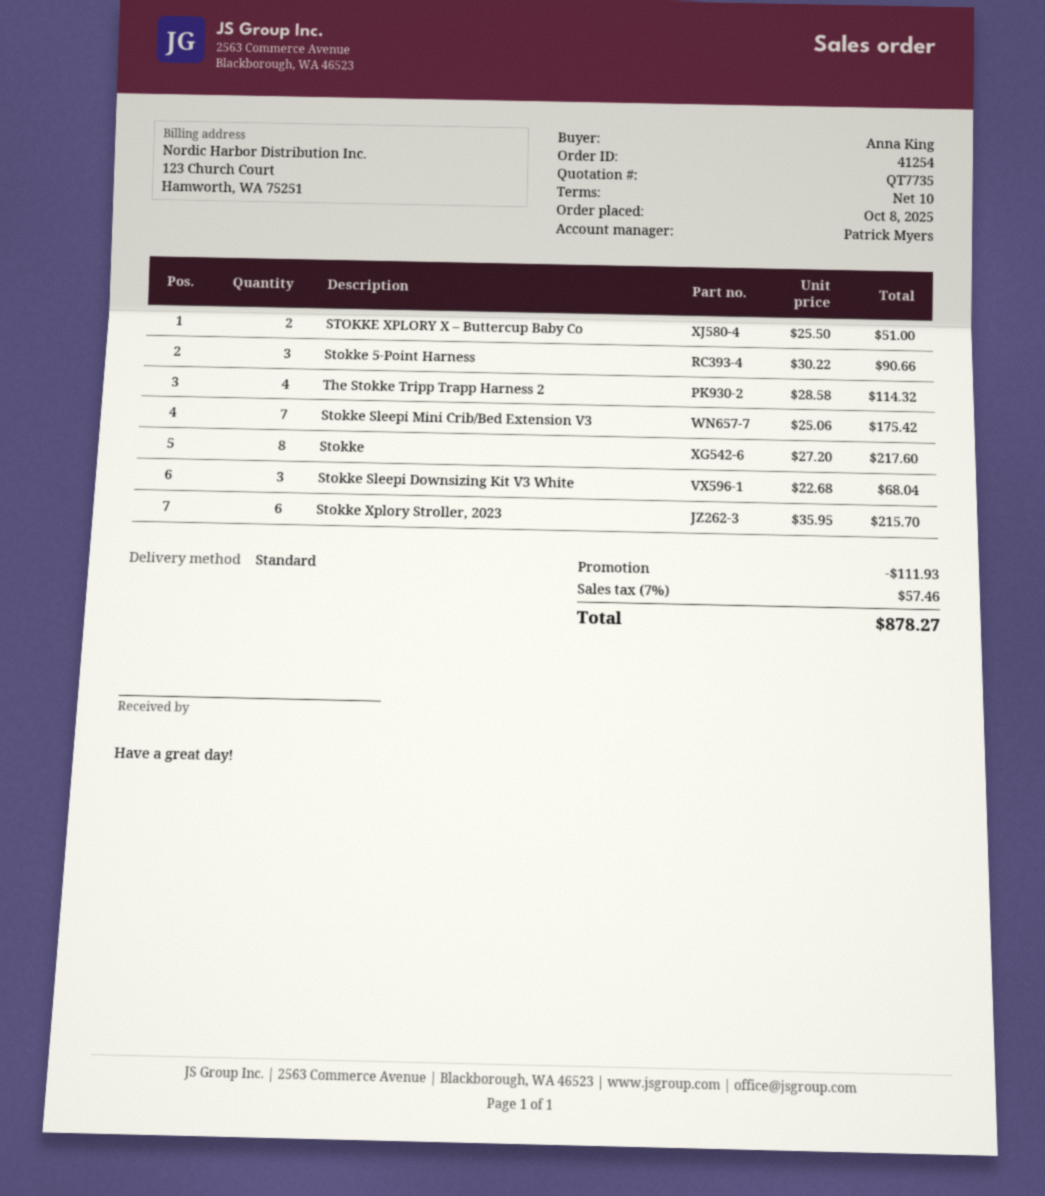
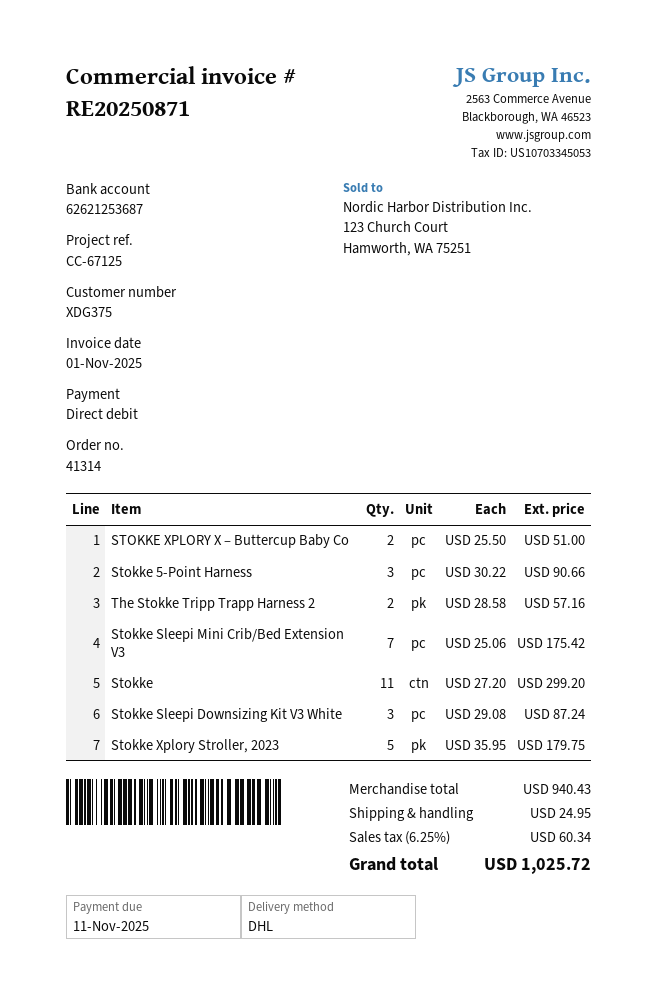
order number: 41254 -> 41314
shipping method: standard -> DHL
The Stokke Tripp Trapp Harness 2: 4 x 28.58 = 114.32 -> 2 x 28.58 = 57.16
Stokke: 8 x 27.20 = 217.60 -> 11 x 27.20 = 299.20
Stokke Sleepi Downsizing Kit V3 White: 3 x 22.68 = 68.04 -> 3 x 29.08 = 87.24
Stokke Xplory Stroller, 2023: 6 x 35.95 = 215.70 -> 5 x 35.95 = 179.75
discount: 111.93 -> none
shipping: none -> 24.95
tax: 7% = 57.46 -> 6.25% = 60.34
total: 878.27 -> 1025.72

